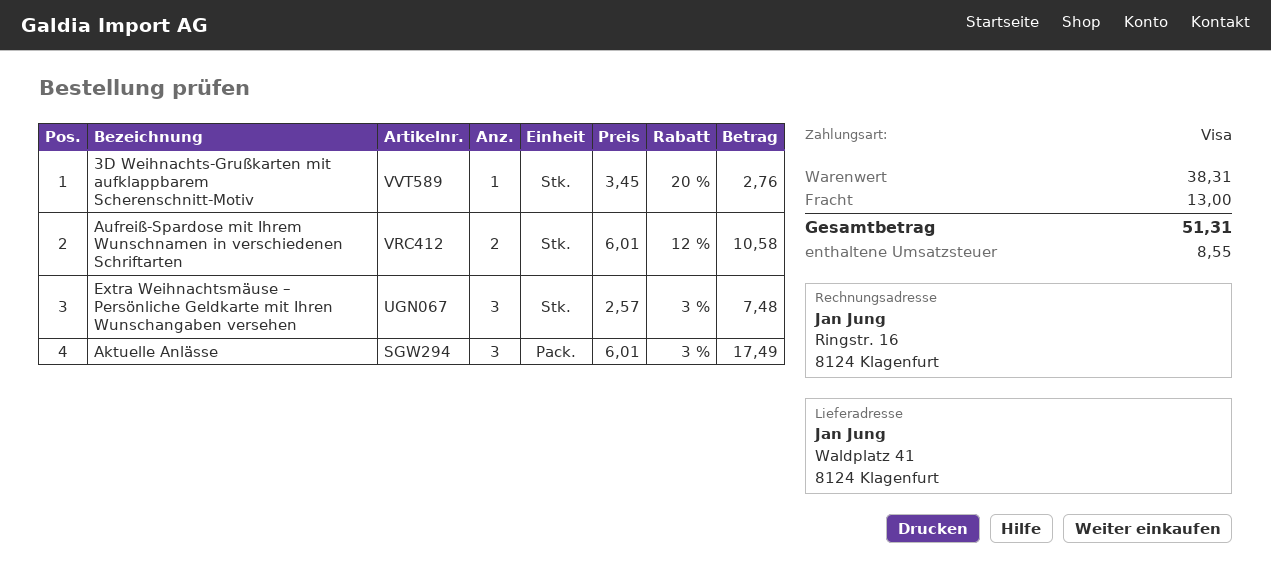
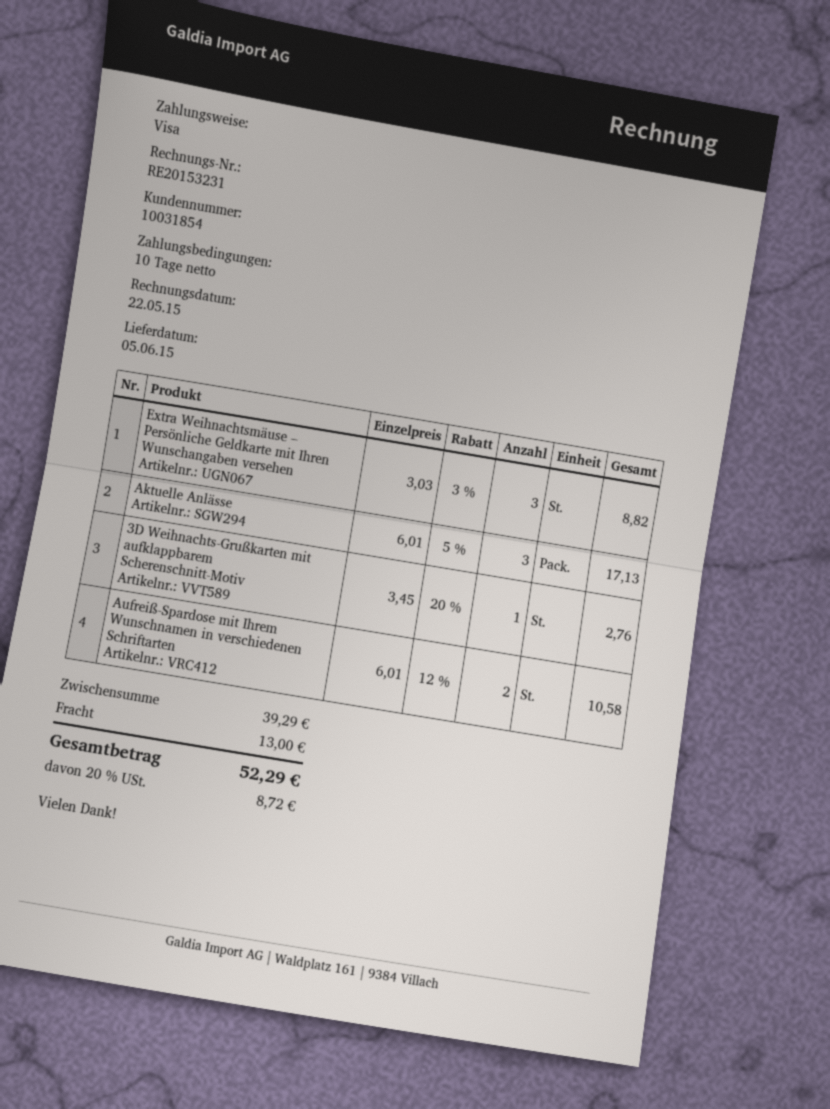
Extra Weihnachtsmäuse – Persönliche Geldkarte mit Ihren Wunschangaben versehen: 3 x 2.57 - 3% = 7.48 -> 3 x 3.03 - 3% = 8.82
Aktuelle Anlässe: 3 x 6.01 - 3% = 17.49 -> 3 x 6.01 - 5% = 17.13
subtotal: 38.31 -> 39.29
tax: 8.55 -> 8.72
total: 51.31 -> 52.29

